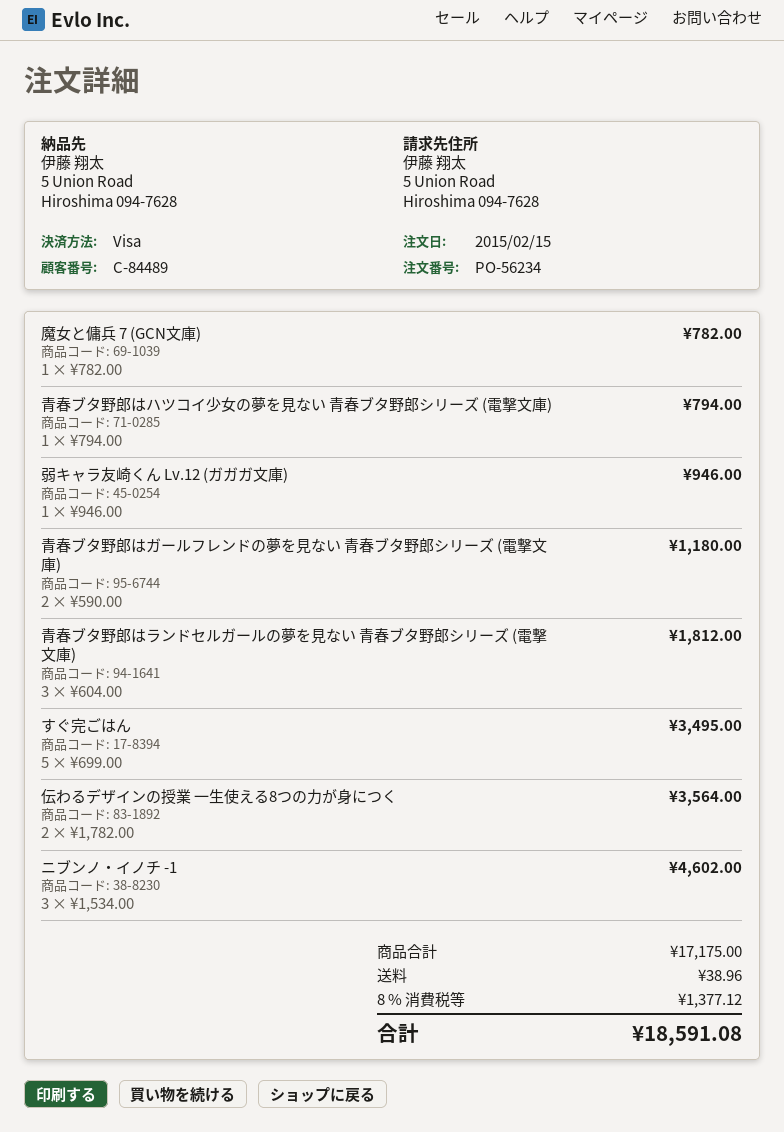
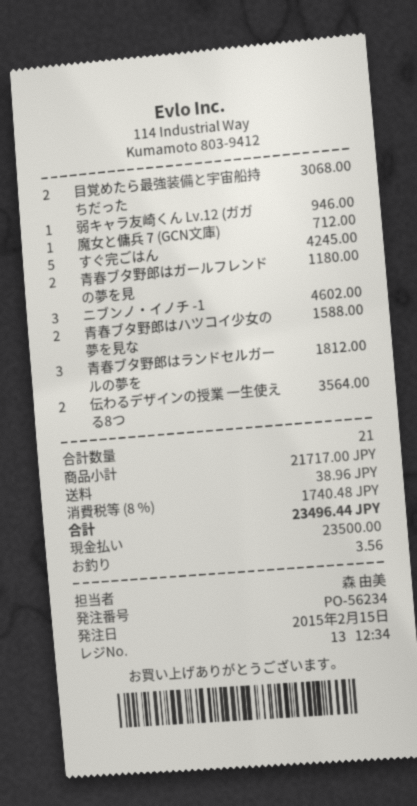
payment method: Visa -> cash
魔女と傭兵 7 (GCN文庫): 1 for 782.00 -> 1 for 712.00
青春ブタ野郎はハツコイ少女の夢を見ない 青春ブタ野郎シリーズ (電撃文庫): 1 for 794.00 -> 2 for 1588.00
すぐ完ごはん: 5 for 3495.00 -> 5 for 4245.00
目覚めたら最強装備と宇宙船持ちだった: none -> 2 for 3068.00
subtotal: 17175.00 -> 21717.00
tax: 8% = 1377.12 -> 8% = 1740.48
total: 18591.08 -> 23496.44

